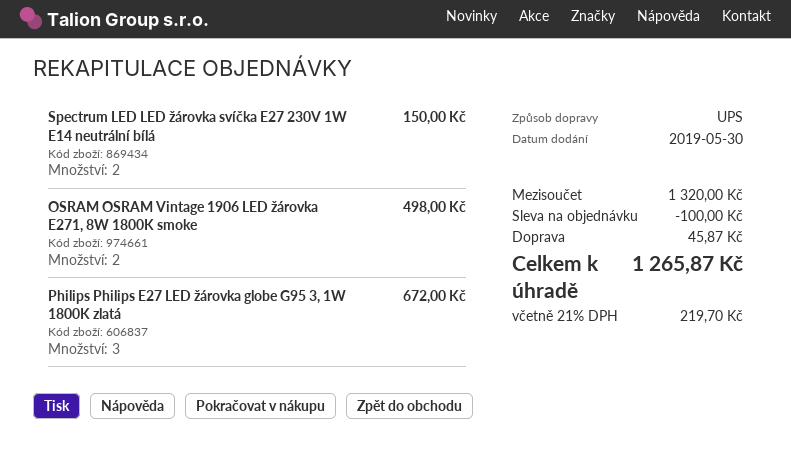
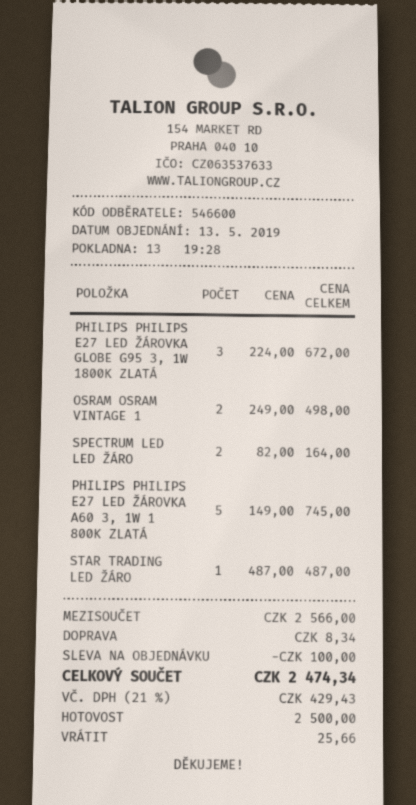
Spectrum LED LED žárovka svíčka E27 230V 1W E14 neutrální bílá: 2 for 150.00 -> 2 for 164.00
PHILIPS PHILIPS E27 LED ŽÁROVKA A60 3, 1W 1 800K ZLATÁ: none -> 5 for 745.00
STAR TRADING LED ŽÁRO: none -> 1 for 487.00
subtotal: 1320.00 -> 2566.00
shipping: 45.87 -> 8.34
tax: 21% = 219.70 -> 21% = 429.43
total: 1265.87 -> 2474.34

